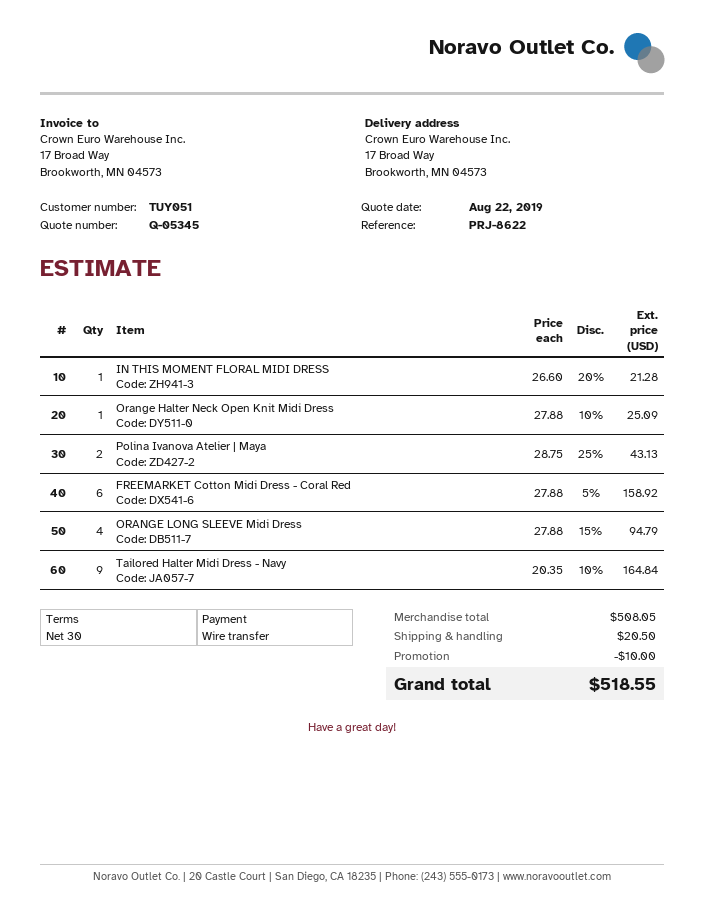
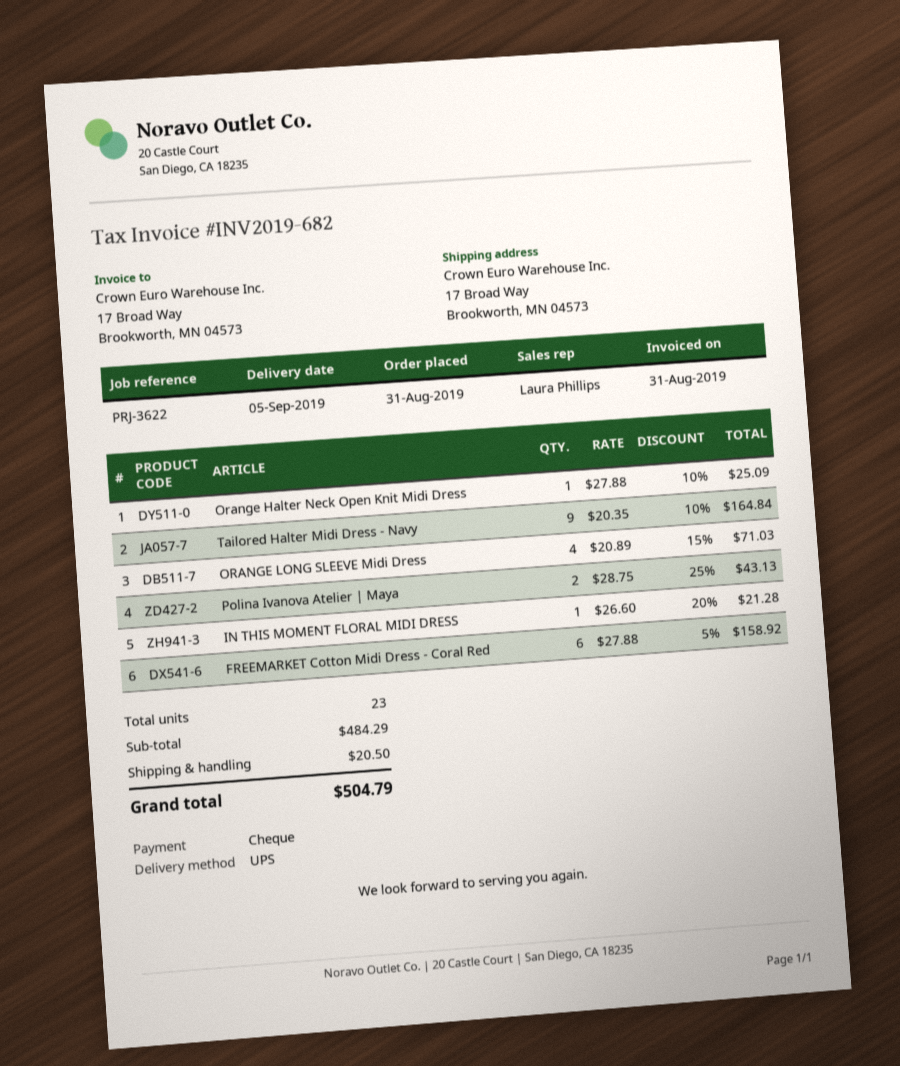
reference: PRJ-8622 -> PRJ-3622
payment method: bank transfer -> cheque
ORANGE LONG SLEEVE Midi Dress: 4 x 27.88 - 15% = 94.79 -> 4 x 20.89 - 15% = 71.03
subtotal: 508.05 -> 484.29
discount: 10.00 -> none
total: 518.55 -> 504.79

